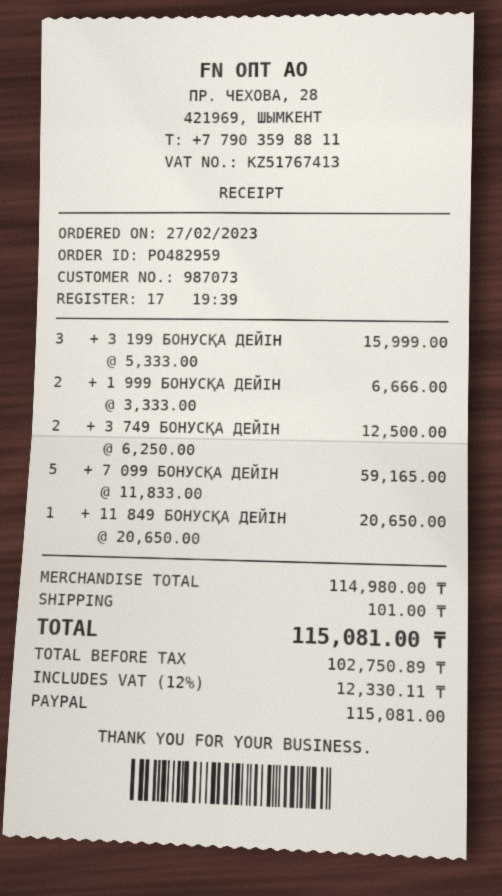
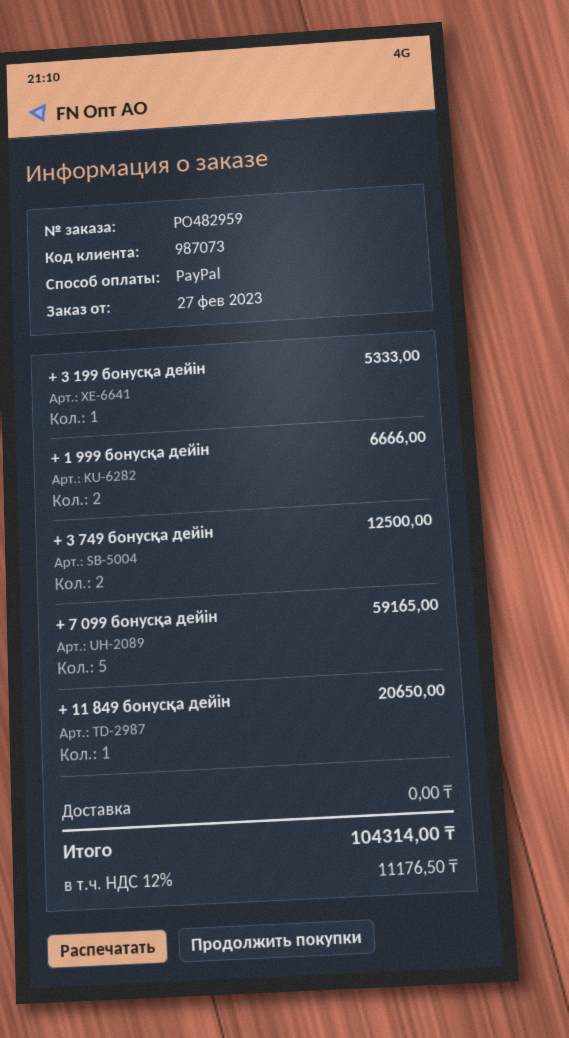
+ 3 199 БОНУСҚА ДЕЙІН: 3 for 15999.00 -> 1 for 5333.00
shipping: 101.00 -> 0.00
tax: 12% = 12330.11 -> 12% = 11176.50
total: 115081.00 -> 104314.00

